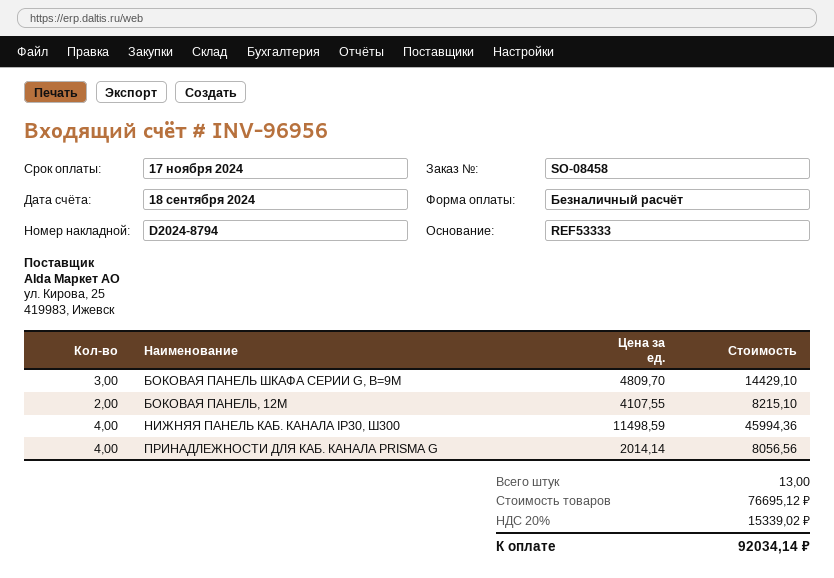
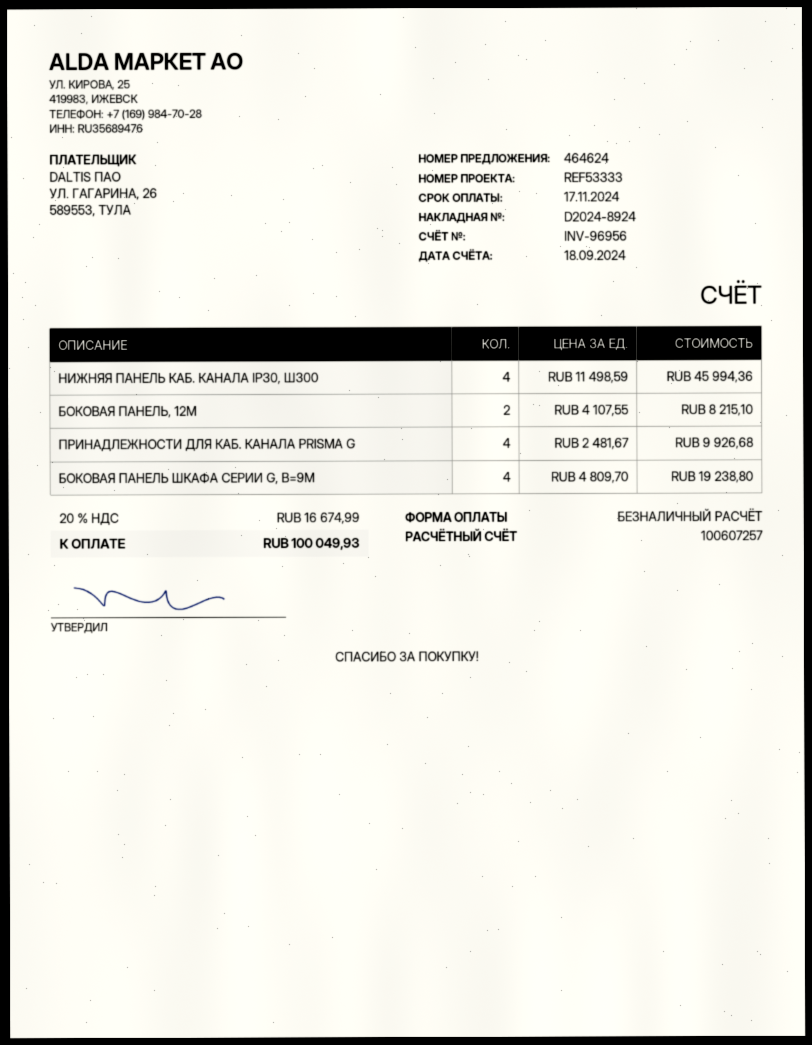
delivery note number: D2024-8794 -> D2024-8924
БОКОВАЯ ПАНЕЛЬ ШКАФА СЕРИИ G, В=9М: 3 x 4809.70 = 14429.10 -> 4 x 4809.70 = 19238.80
ПРИНАДЛЕЖНОСТИ ДЛЯ КАБ. КАНАЛА PRISMA G: 4 x 2014.14 = 8056.56 -> 4 x 2481.67 = 9926.68
tax: 20% = 15339.02 -> 20% = 16674.99
total: 92034.14 -> 100049.93

